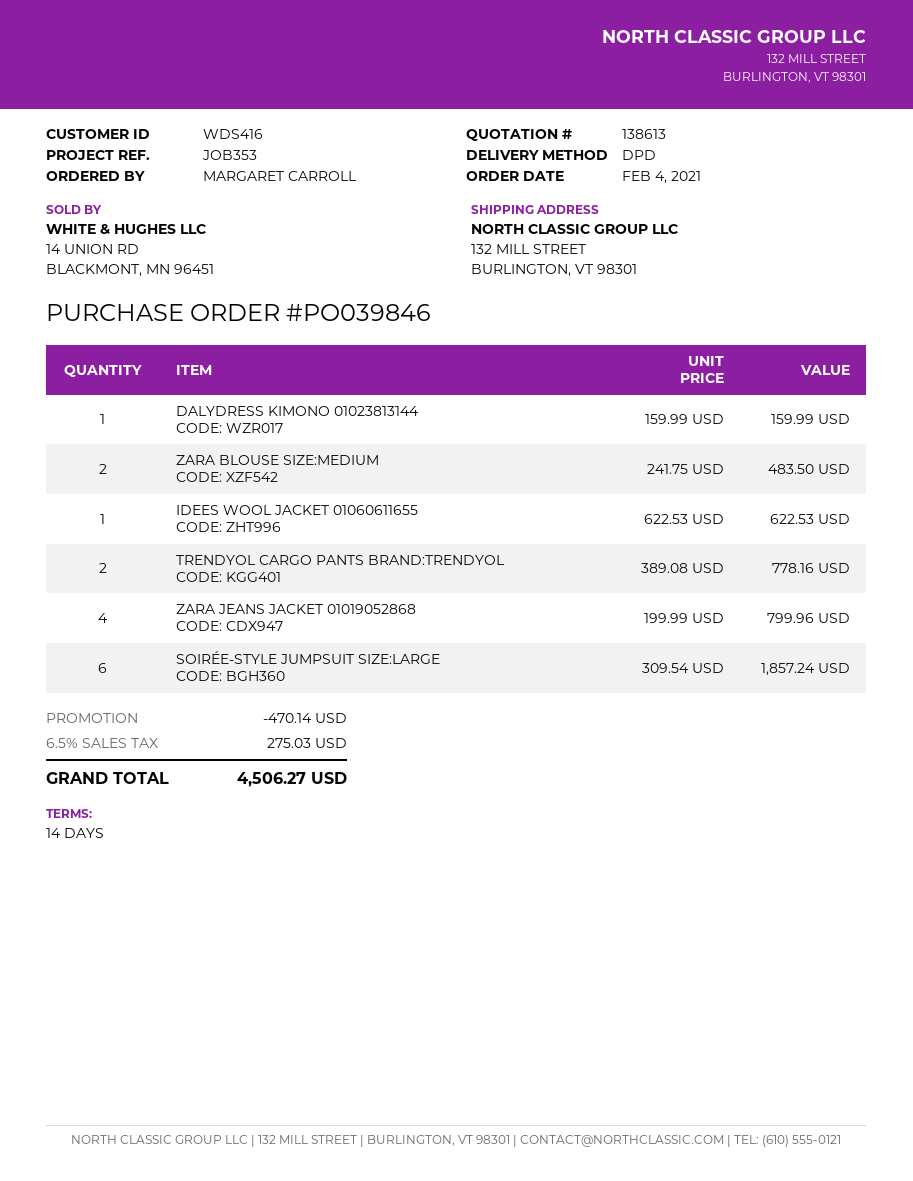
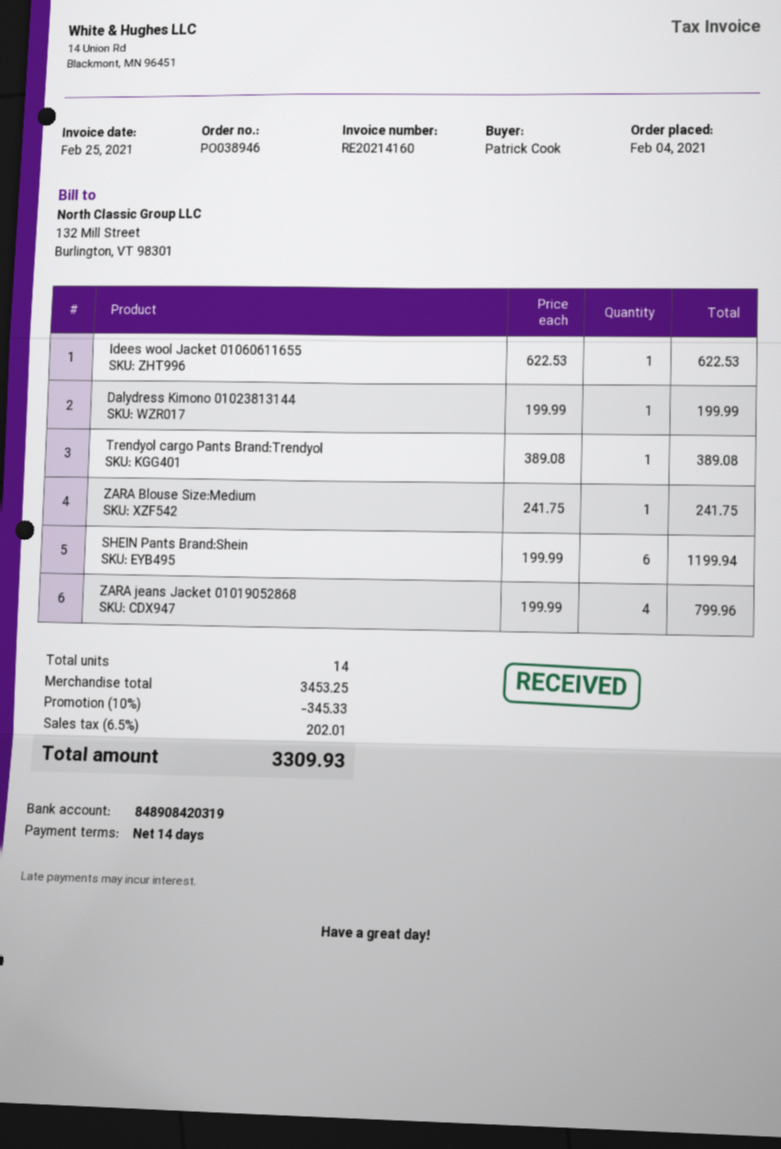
order number: PO039846 -> PO038946
ordered by: MARGARET CARROLL -> Patrick Cook
DALYDRESS KIMONO 01023813144: 1 x 159.99 = 159.99 -> 1 x 199.99 = 199.99
ZARA BLOUSE SIZE:MEDIUM: 2 x 241.75 = 483.50 -> 1 x 241.75 = 241.75
TRENDYOL CARGO PANTS BRAND:TRENDYOL: 2 x 389.08 = 778.16 -> 1 x 389.08 = 389.08
SOIRÉE-STYLE JUMPSUIT SIZE:LARGE: 6 x 309.54 = 1857.24 -> none
SHEIN Pants Brand:Shein: none -> 6 x 199.99 = 1199.94
discount: 470.14 -> 345.33
tax: 6.5% = 275.03 -> 6.5% = 202.01
total: 4506.27 -> 3309.93

